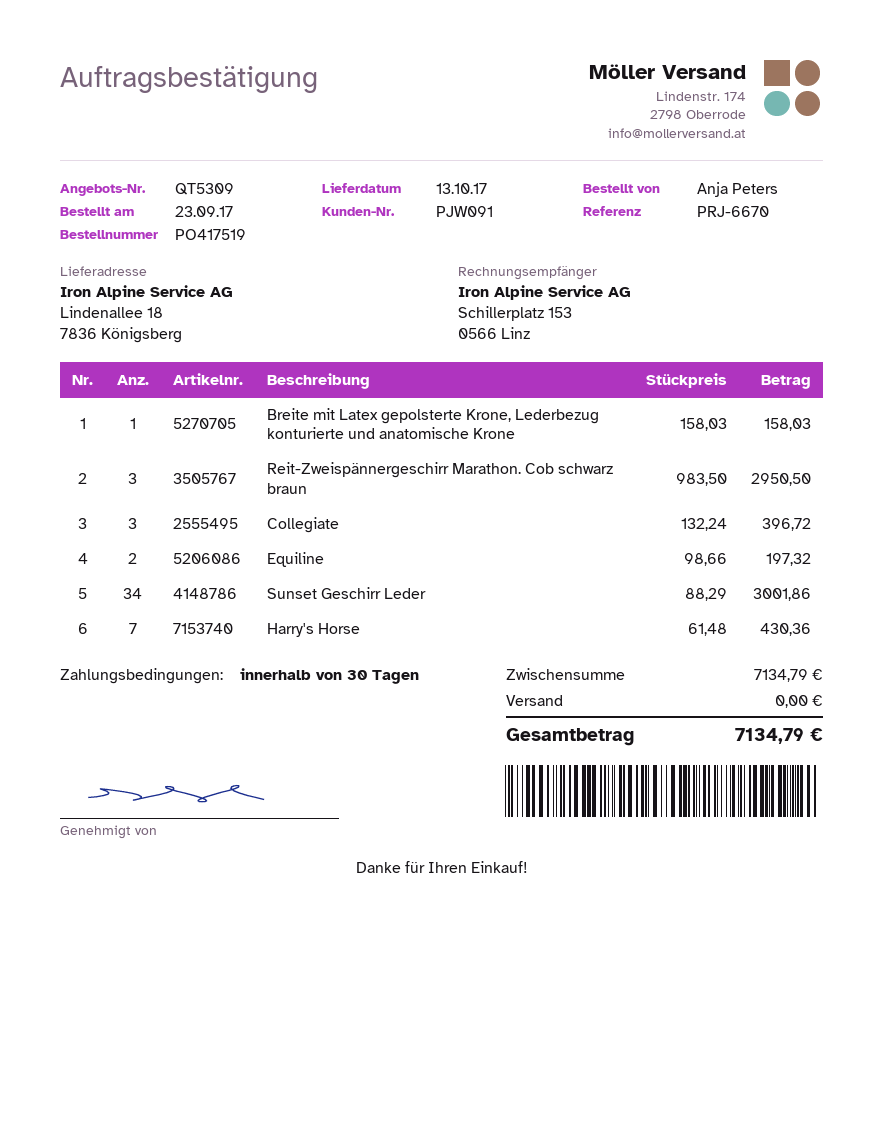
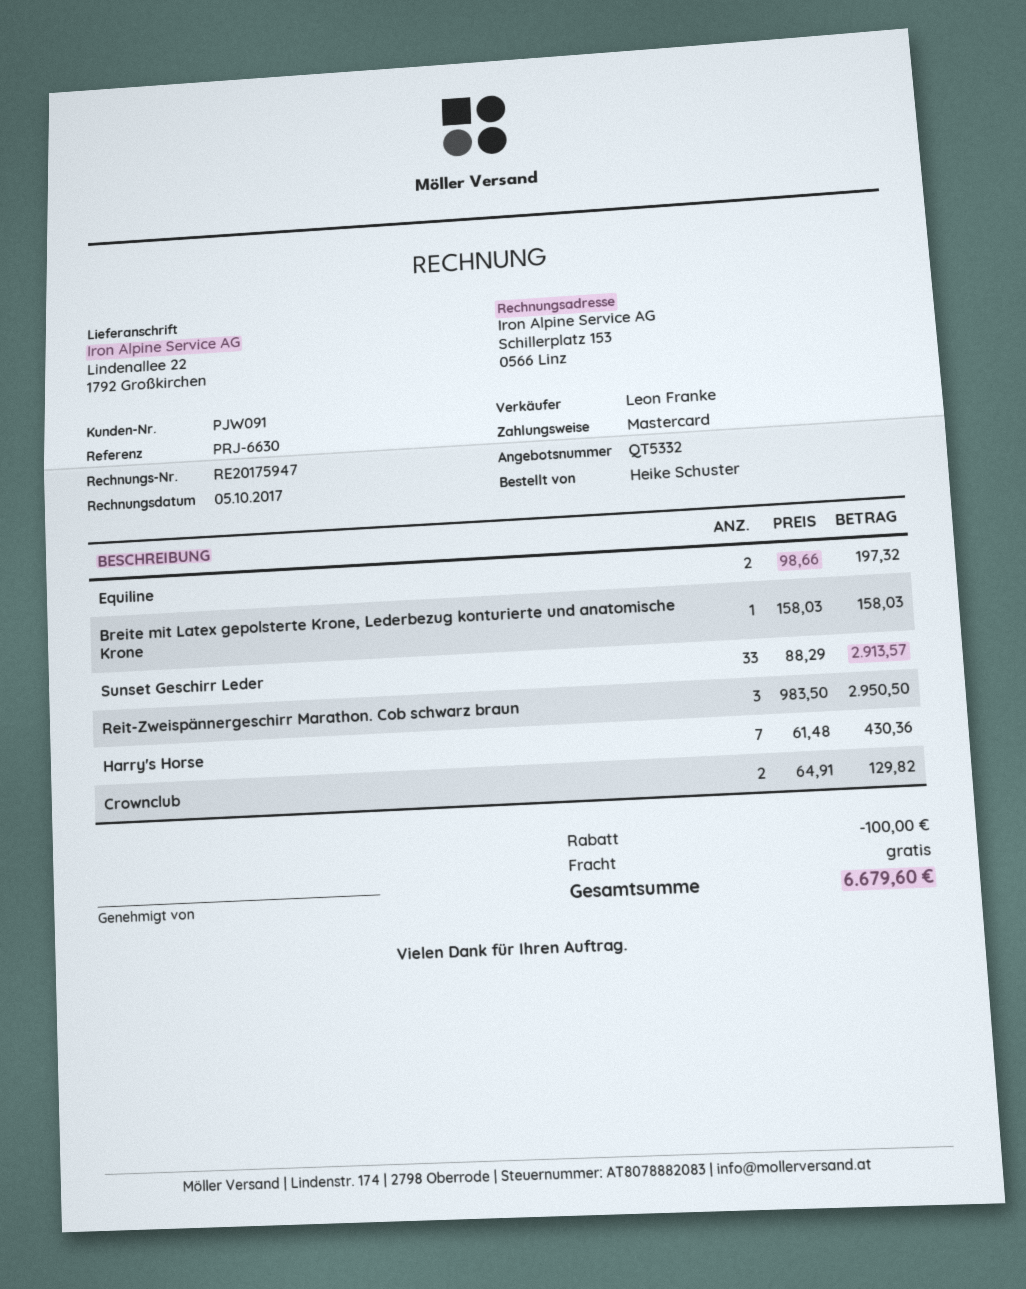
quote number: QT5309 -> QT5332
reference: PRJ-6670 -> PRJ-6630
ordered by: Anja Peters -> Heike Schuster
ship to: Lindenallee 18, 7836 Königsberg -> Lindenallee 22, 1792 Großkirchen
Collegiate: 3 x 132.24 = 396.72 -> none
Sunset Geschirr Leder: 34 x 88.29 = 3001.86 -> 33 x 88.29 = 2913.57
Crownclub: none -> 2 x 64.91 = 129.82
discount: none -> 100.00
total: 7134.79 -> 6679.60

